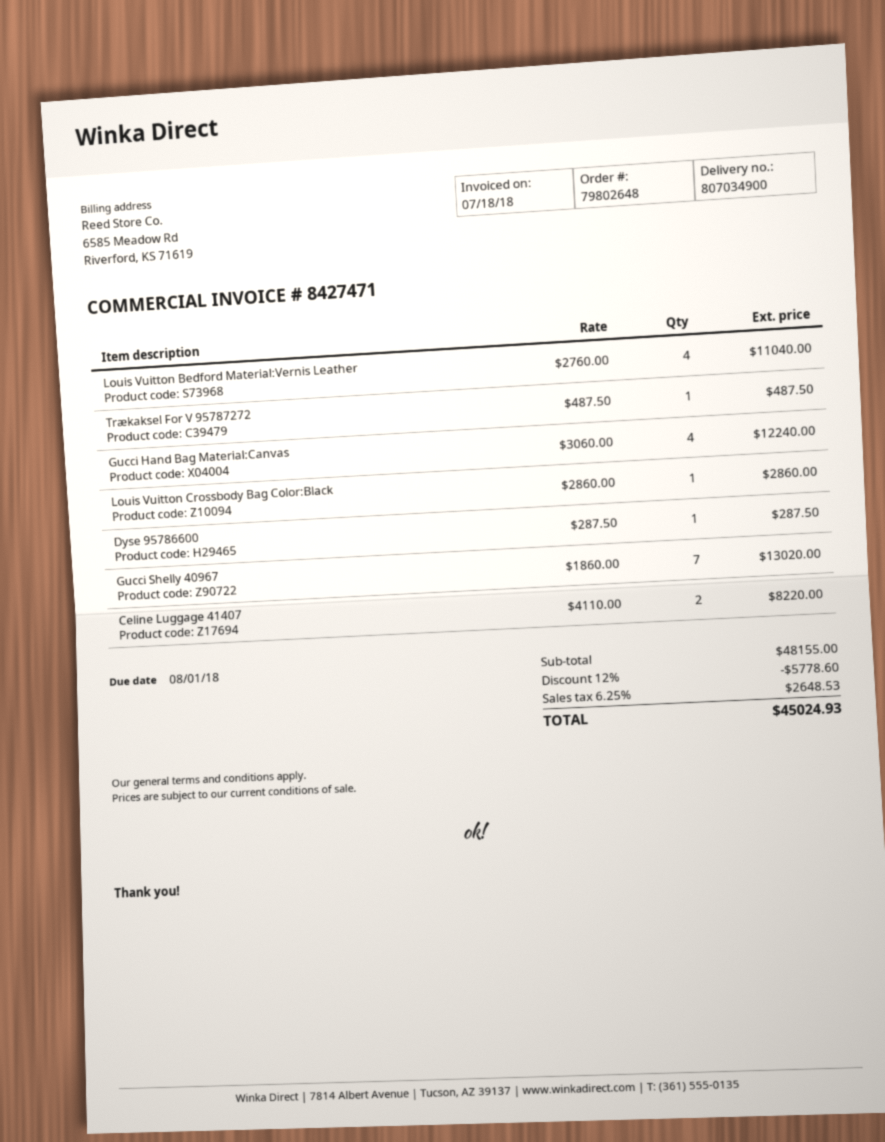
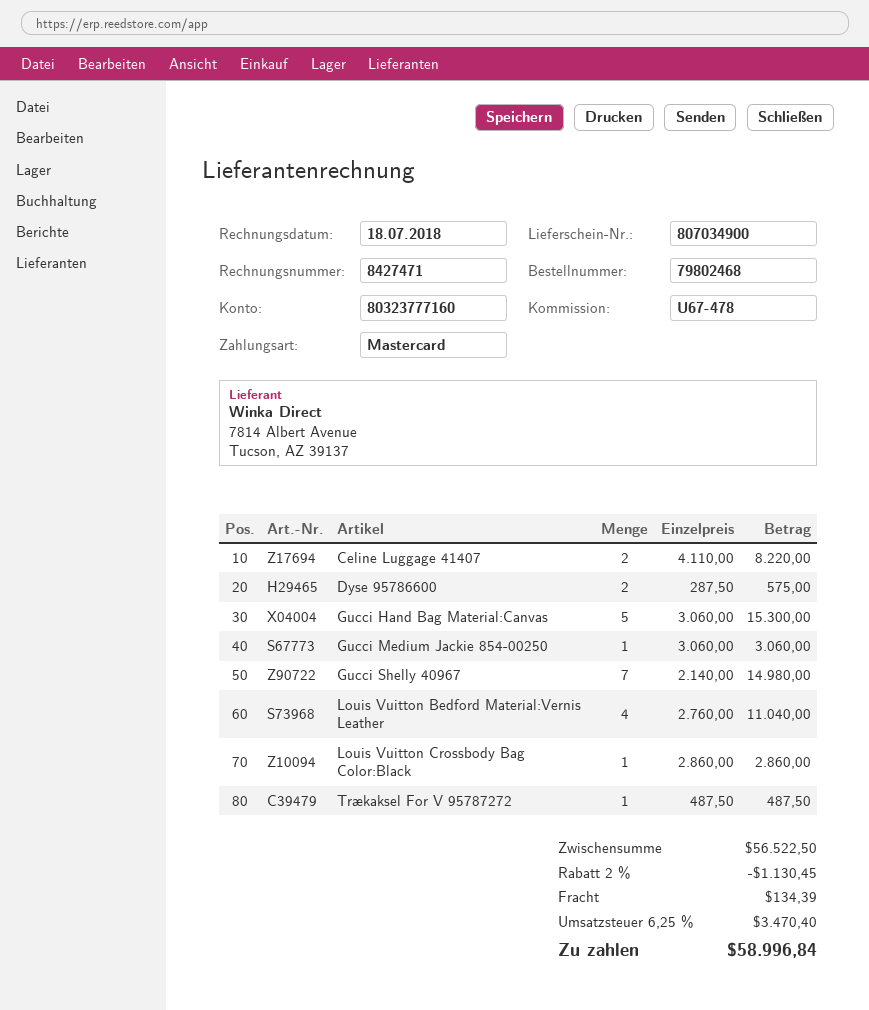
order number: 79802648 -> 79802468
Gucci Hand Bag Material:Canvas: 4 x 3060.00 = 12240.00 -> 5 x 3060.00 = 15300.00
Dyse 95786600: 1 x 287.50 = 287.50 -> 2 x 287.50 = 575.00
Gucci Shelly 40967: 7 x 1860.00 = 13020.00 -> 7 x 2140.00 = 14980.00
Gucci Medium Jackie 854-00250: none -> 1 x 3060.00 = 3060.00
subtotal: 48155.00 -> 56522.50
discount: 12% = 5778.60 -> 2% = 1130.45
shipping: none -> 134.39
tax: 6.25% = 2648.53 -> 6.25% = 3470.40
total: 45024.93 -> 58996.84

